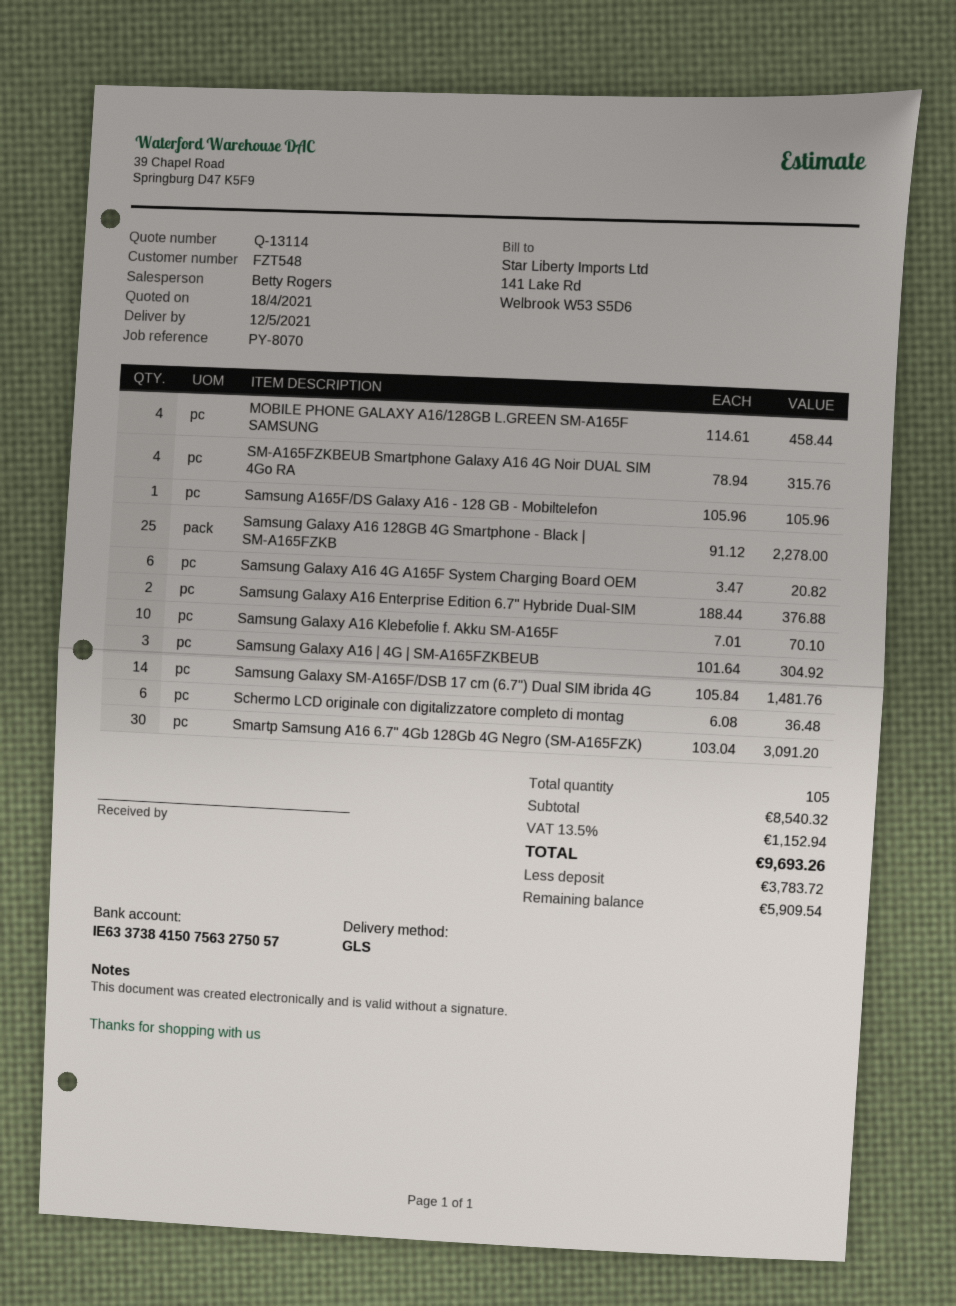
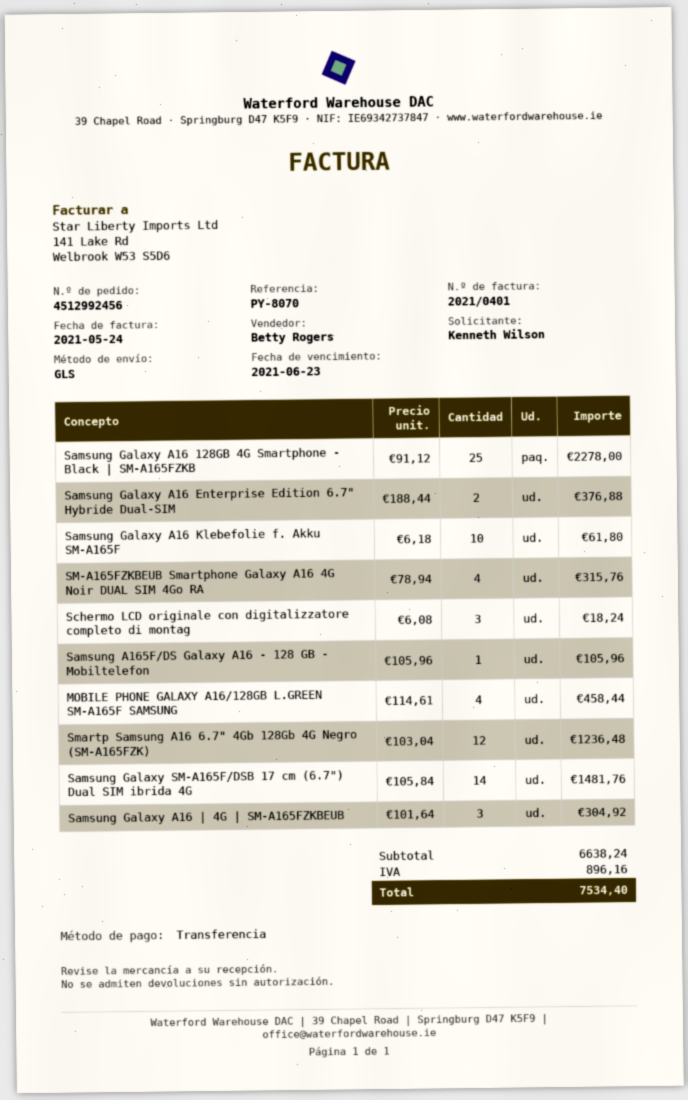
Samsung Galaxy A16 4G A165F System Charging Board OEM: 6 x 3.47 = 20.82 -> none
Samsung Galaxy A16 Klebefolie f. Akku SM-A165F: 10 x 7.01 = 70.10 -> 10 x 6.18 = 61.80
Schermo LCD originale con digitalizzatore completo di montag: 6 x 6.08 = 36.48 -> 3 x 6.08 = 18.24
Smartp Samsung A16 6.7" 4Gb 128Gb 4G Negro (SM-A165FZK): 30 x 103.04 = 3091.20 -> 12 x 103.04 = 1236.48
subtotal: 8540.32 -> 6638.24
tax: 1152.94 -> 896.16
total: 9693.26 -> 7534.40

